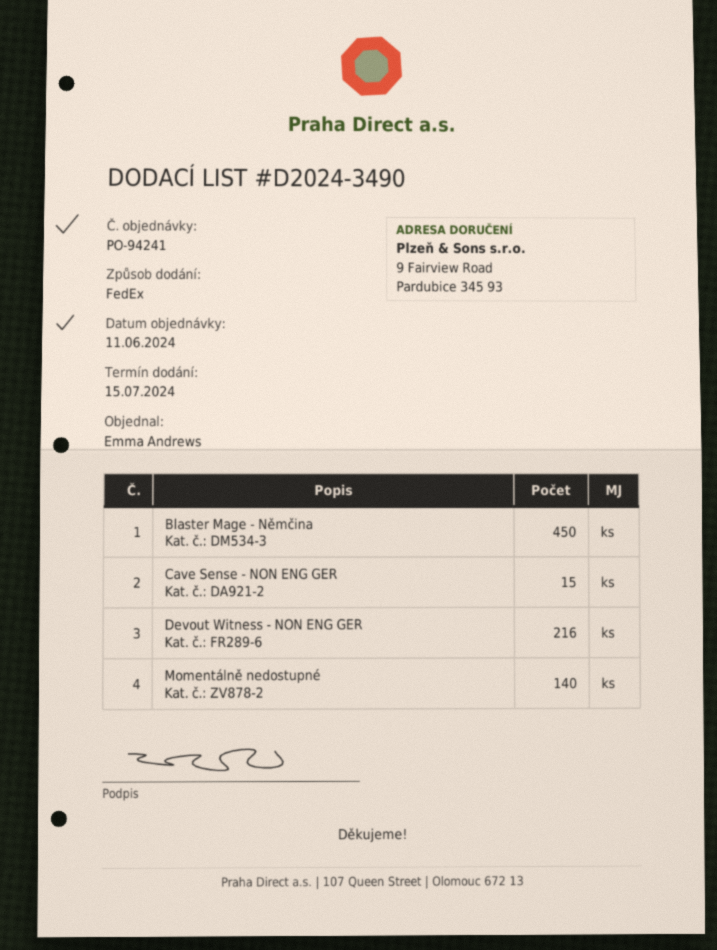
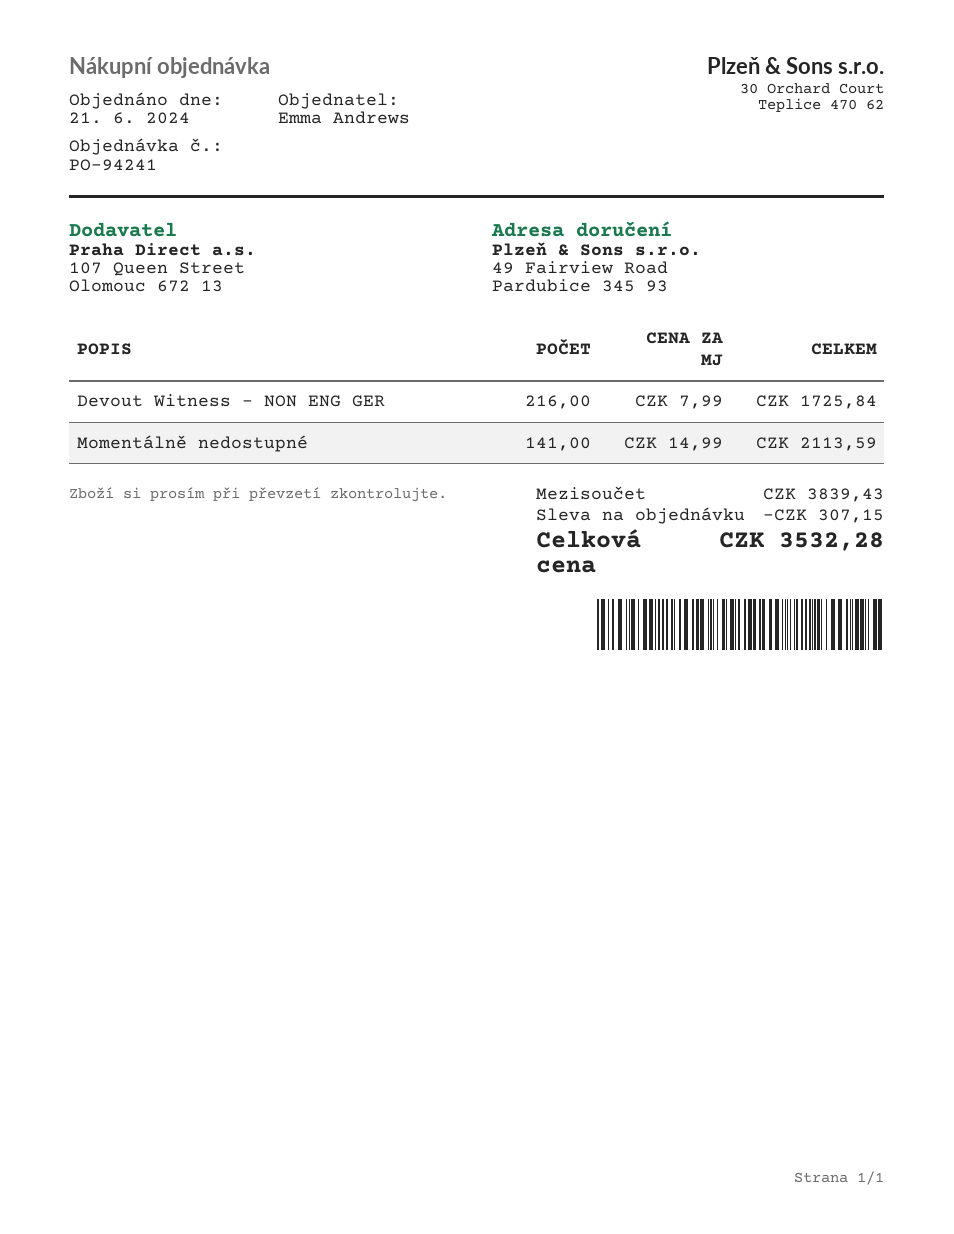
order date: 2024-06-11 -> 2024-06-21
ship to: 9 Fairview Road, Pardubice 345 93 -> 49 Fairview Road, Pardubice 345 93
Blaster Mage - Němčina: 450 -> none
Cave Sense - NON ENG GER: 15 -> none
Momentálně nedostupné: 140 -> 141

